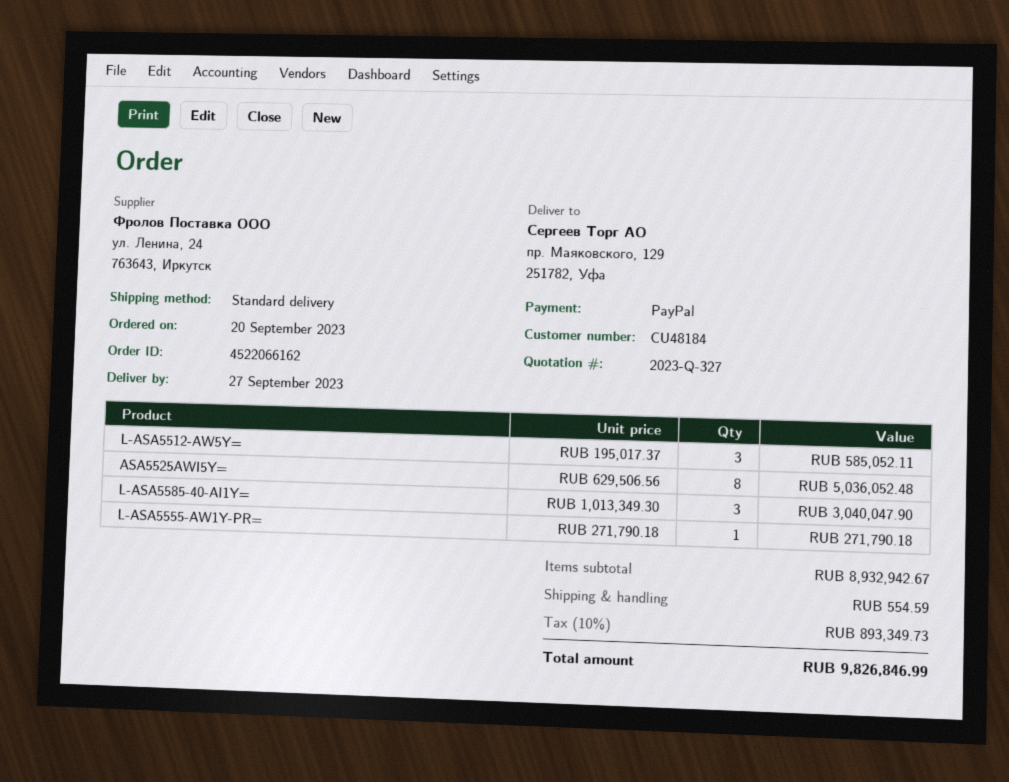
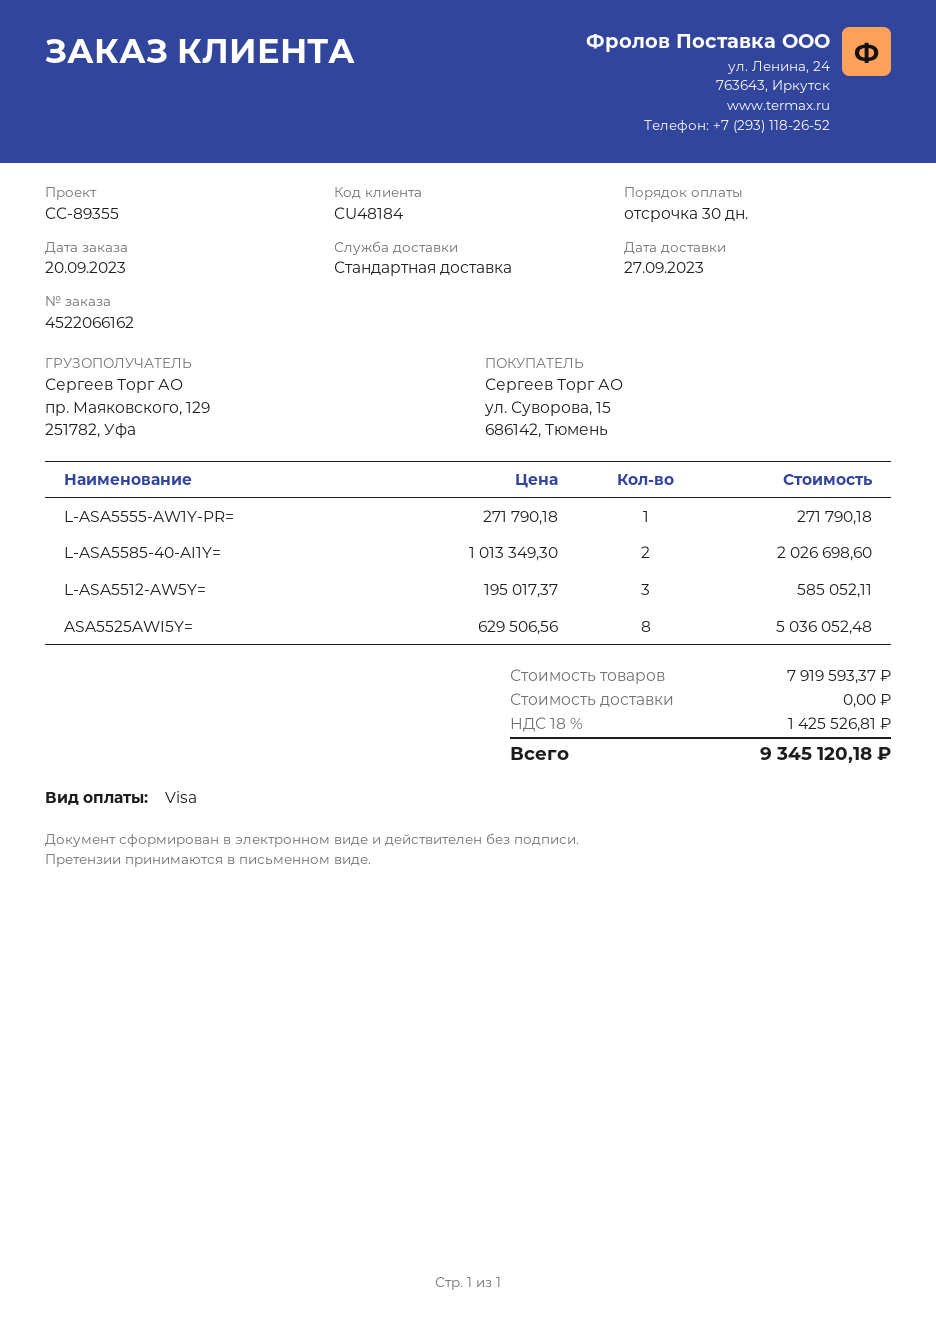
payment method: PayPal -> Visa
L-ASA5585-40-AI1Y=: 3 x 1013349.30 = 3040047.90 -> 2 x 1013349.30 = 2026698.60
subtotal: 8932942.67 -> 7919593.37
shipping: 554.59 -> 0.00
tax: 10% = 893349.73 -> 18% = 1425526.81
total: 9826846.99 -> 9345120.18

